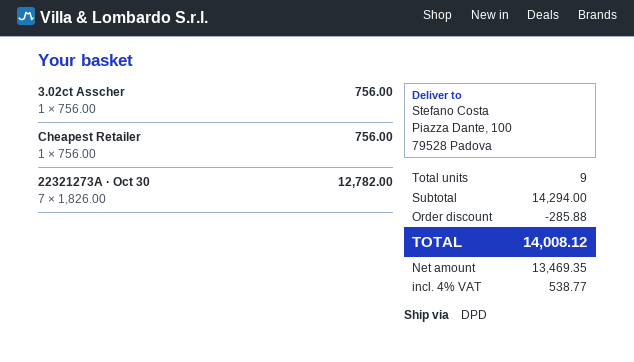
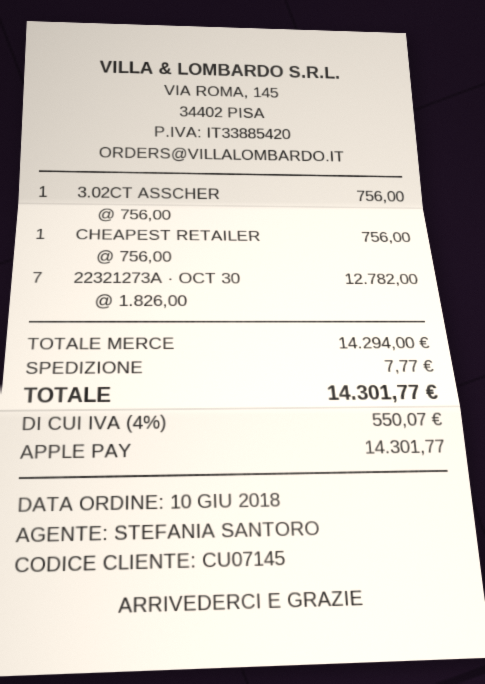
discount: 285.88 -> none
shipping: none -> 7.77
tax: 4% = 538.77 -> 4% = 550.07
total: 14008.12 -> 14301.77

